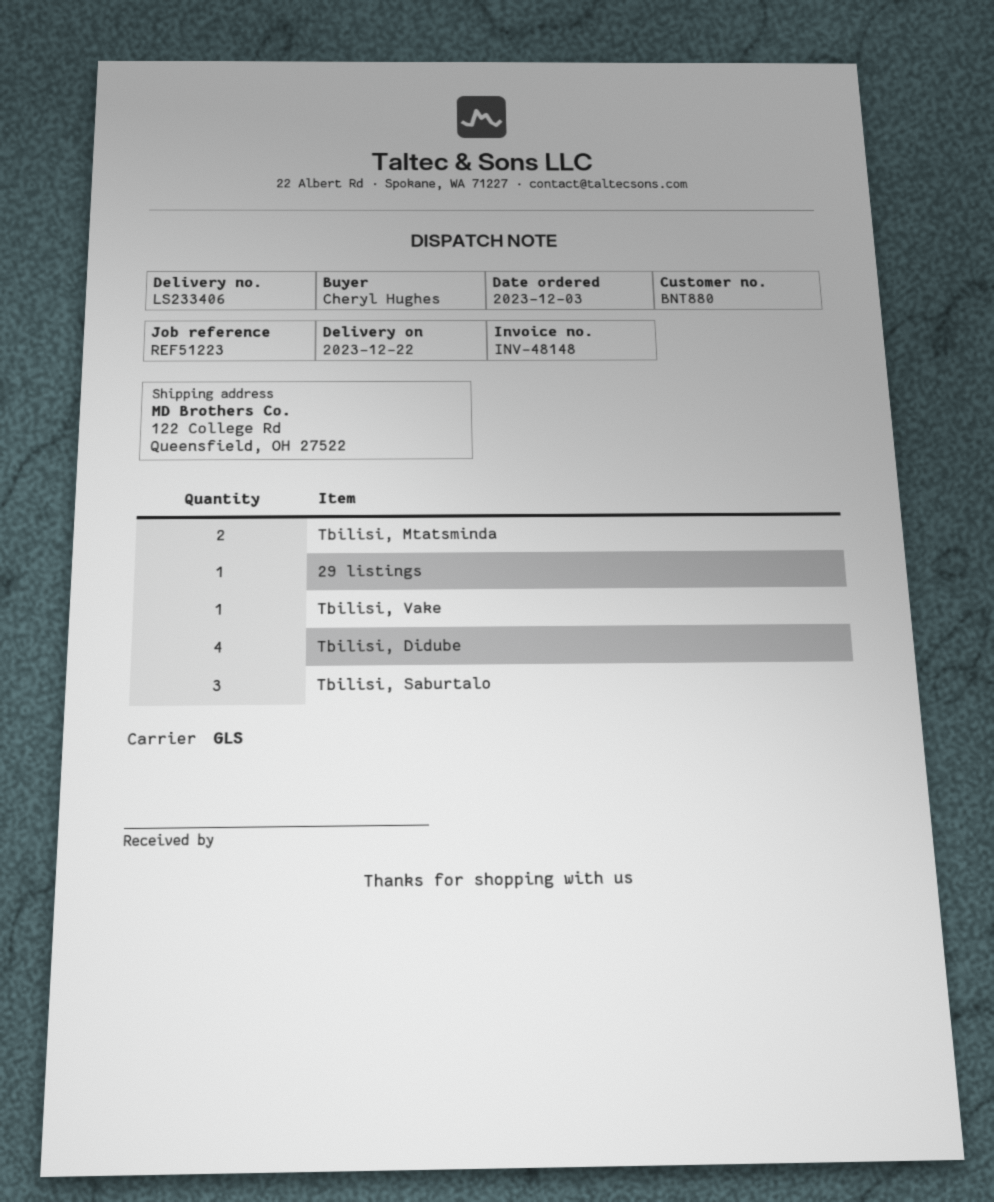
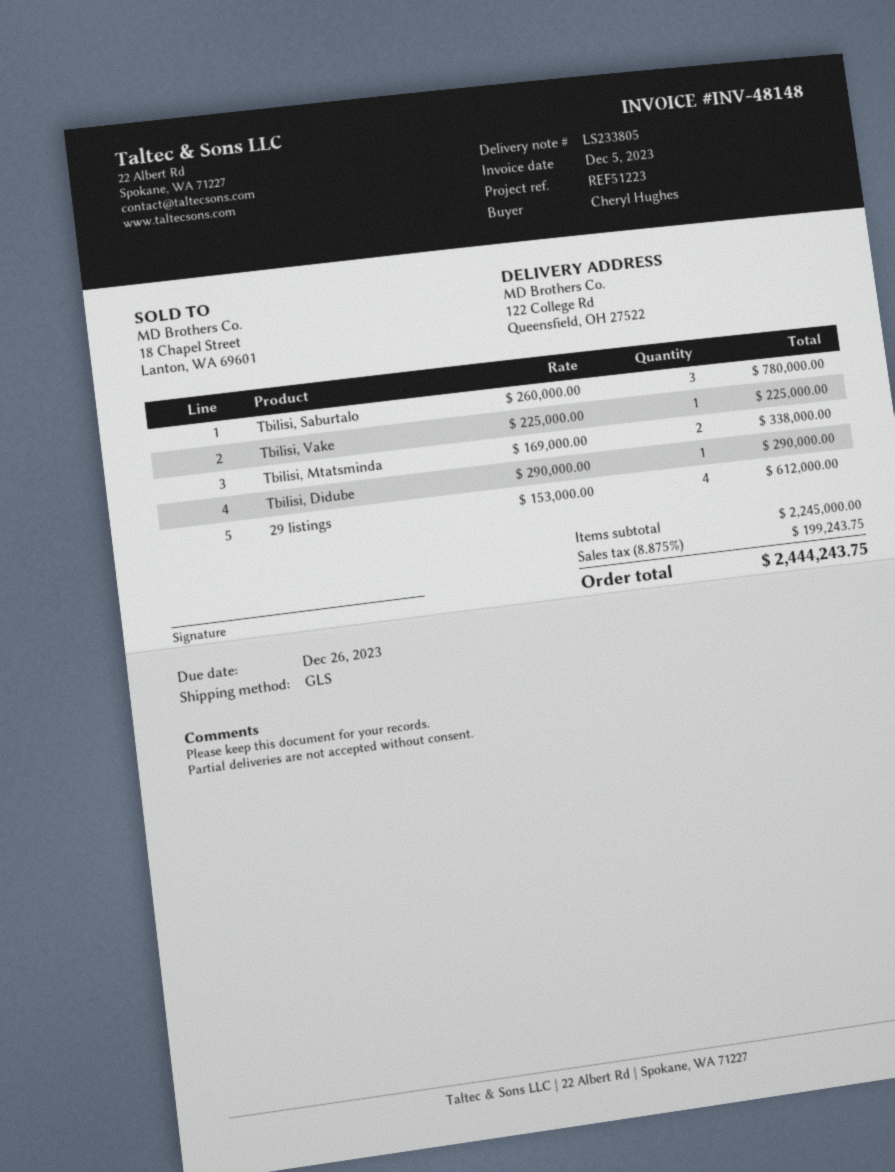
delivery note number: LS233406 -> LS233805
29 listings: 1 -> 4
Tbilisi, Didube: 4 -> 1

